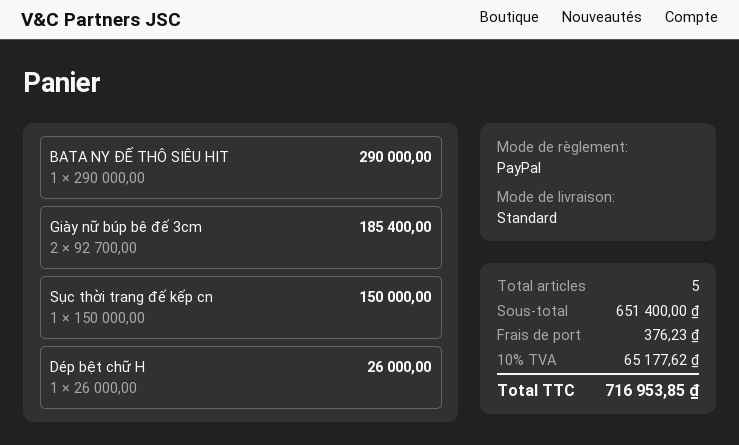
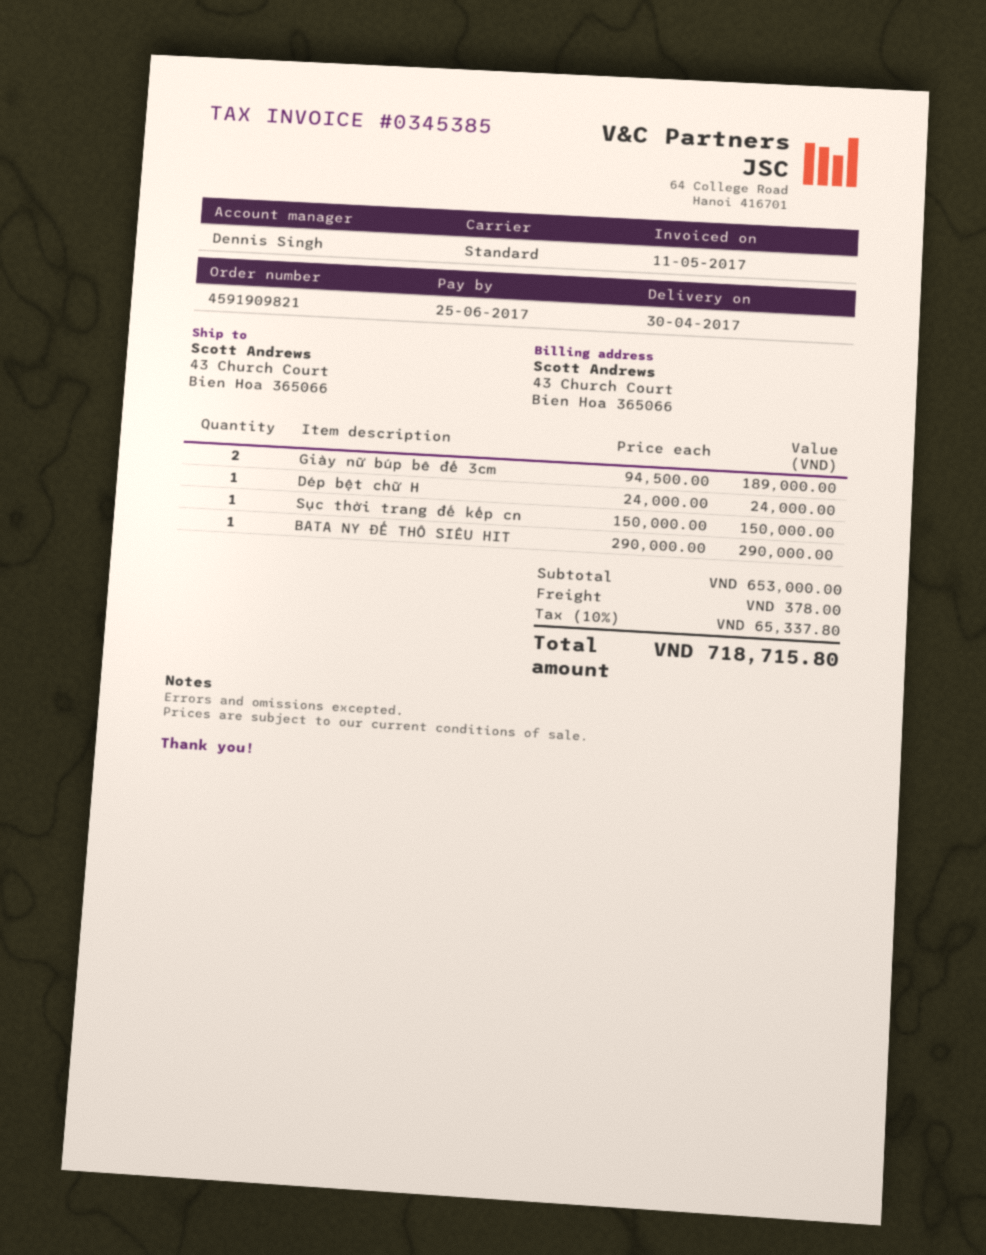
Giày nữ búp bê đế 3cm: 2 x 92700.00 = 185400.00 -> 2 x 94500.00 = 189000.00
Dép bệt chữ H: 1 x 26000.00 = 26000.00 -> 1 x 24000.00 = 24000.00
subtotal: 651400.00 -> 653000.00
shipping: 376.23 -> 378.00
tax: 10% = 65177.62 -> 10% = 65337.80
total: 716953.85 -> 718715.80

